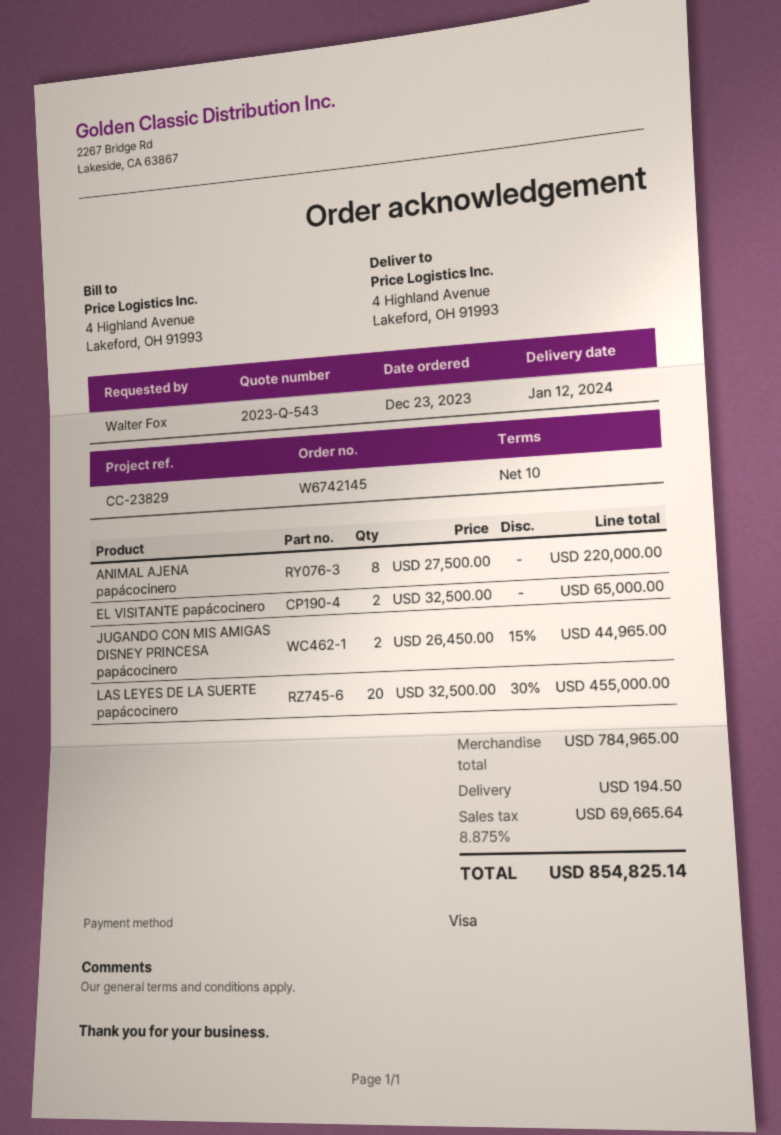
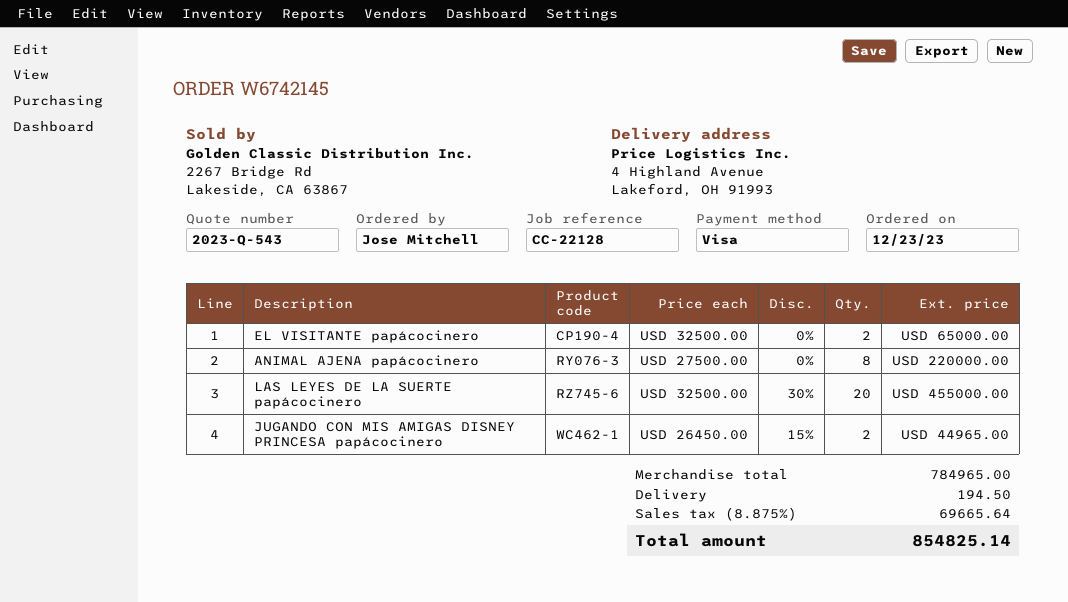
reference: CC-23829 -> CC-22128
ordered by: Walter Fox -> Jose Mitchell

